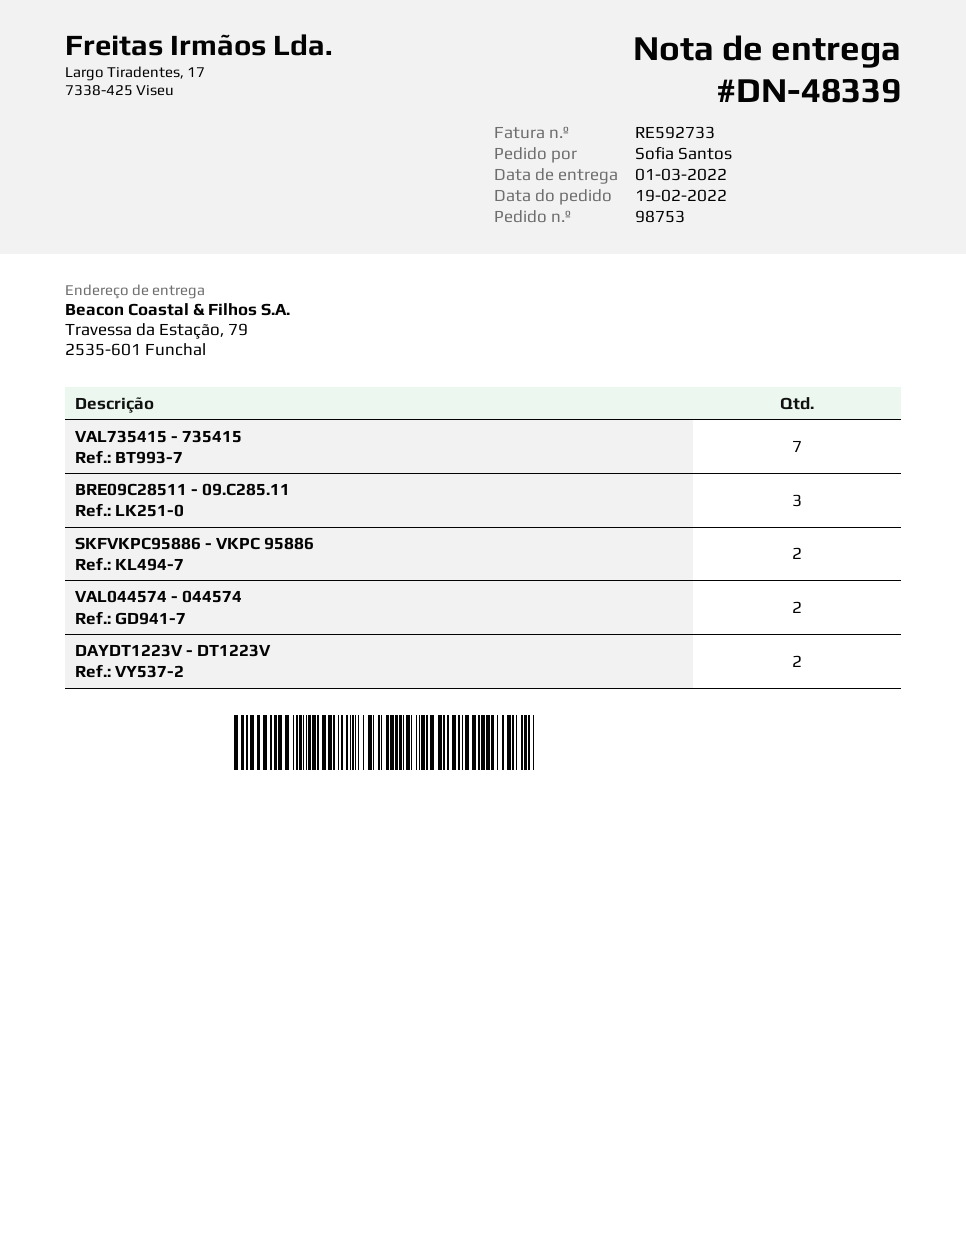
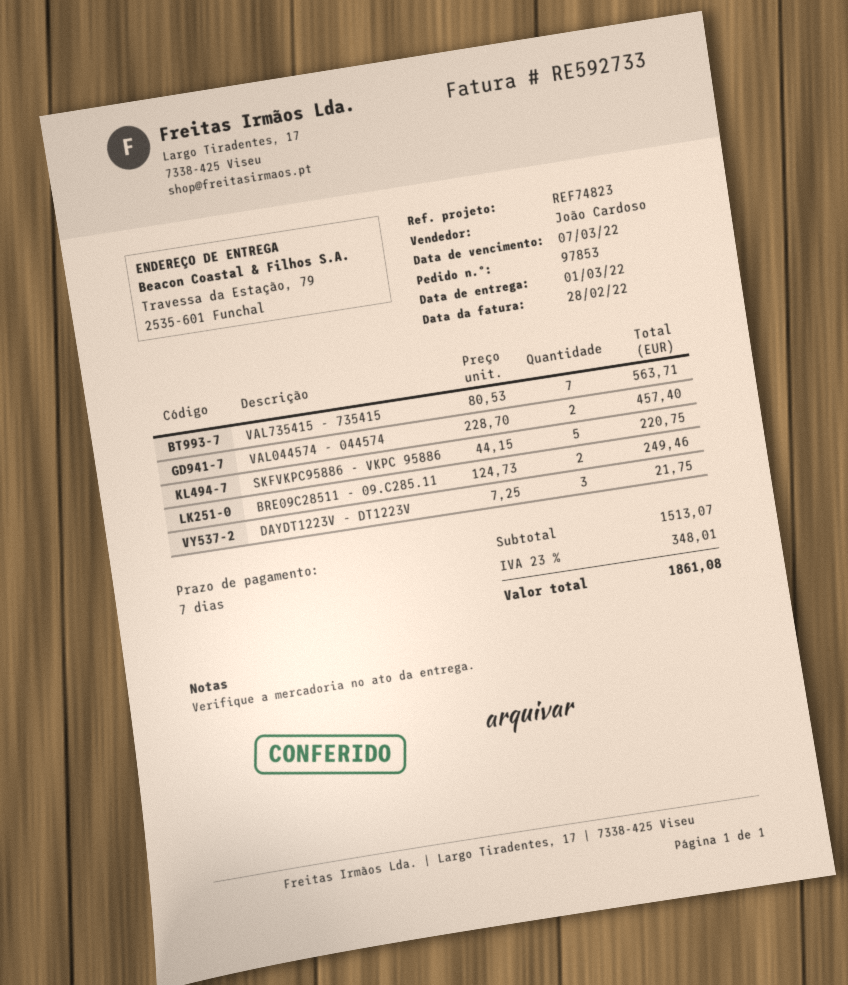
order number: 98753 -> 97853
BRE09C28511 - 09.C285.11: 3 -> 2
SKFVKPC95886 - VKPC 95886: 2 -> 5
DAYDT1223V - DT1223V: 2 -> 3

